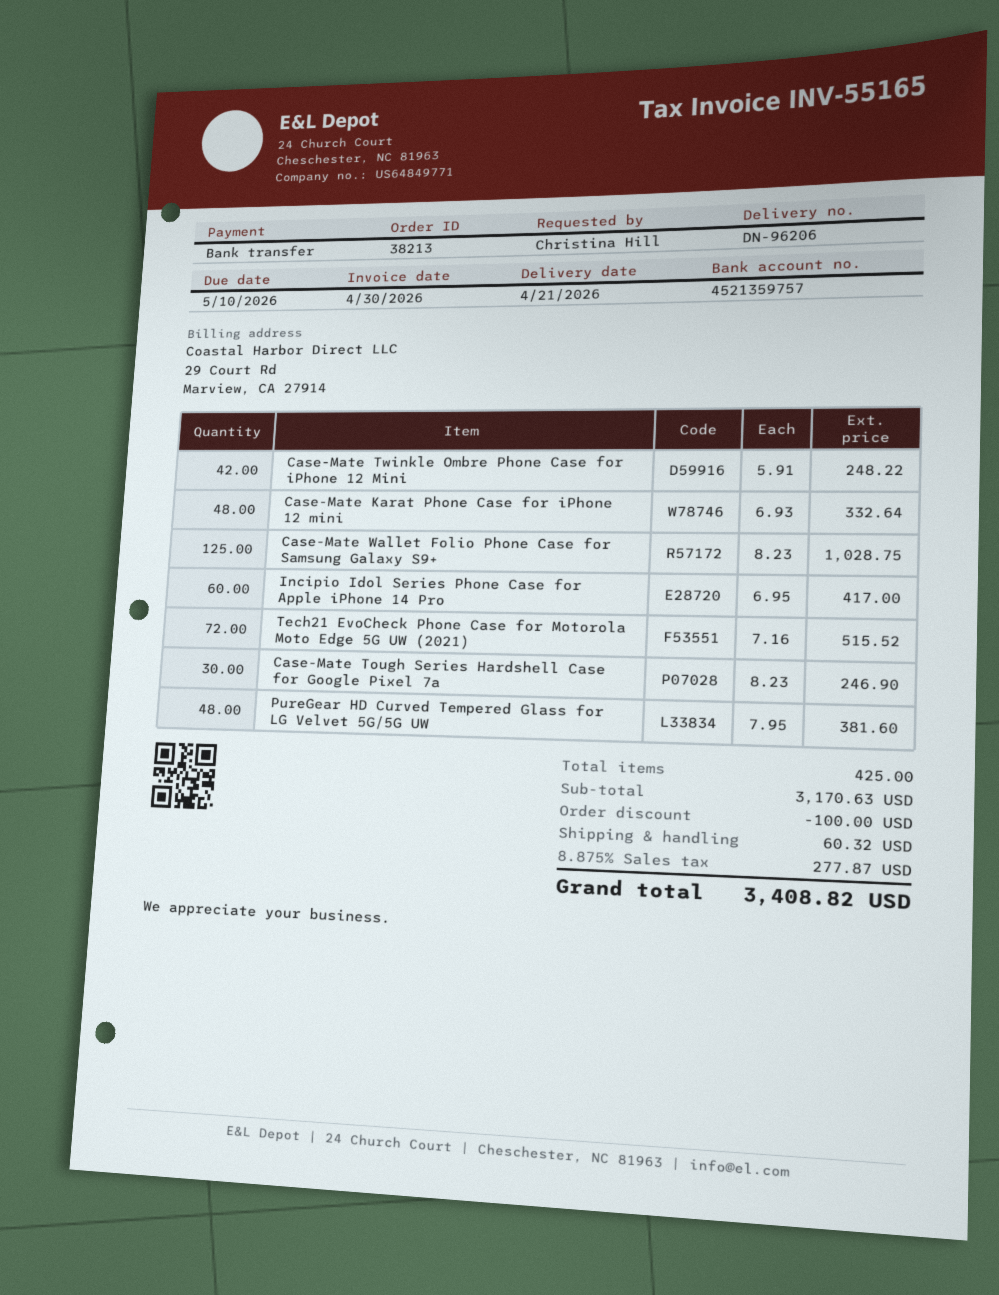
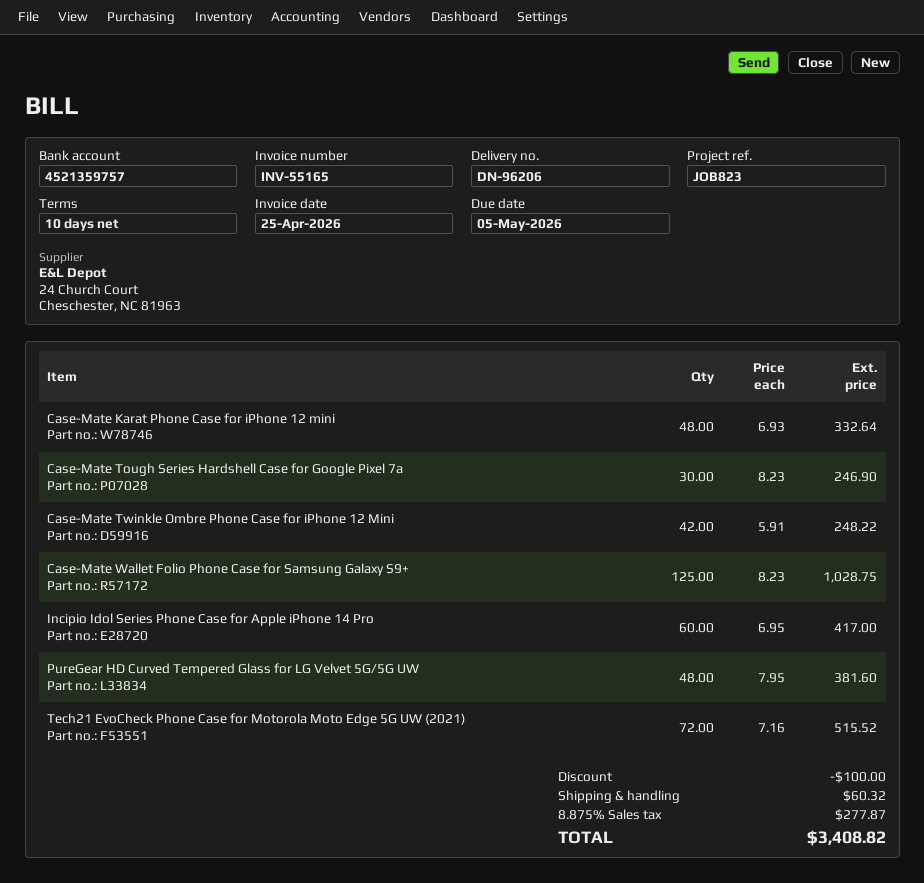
invoice date: 2026-04-30 -> 2026-04-25
due date: 2026-05-10 -> 2026-05-05

